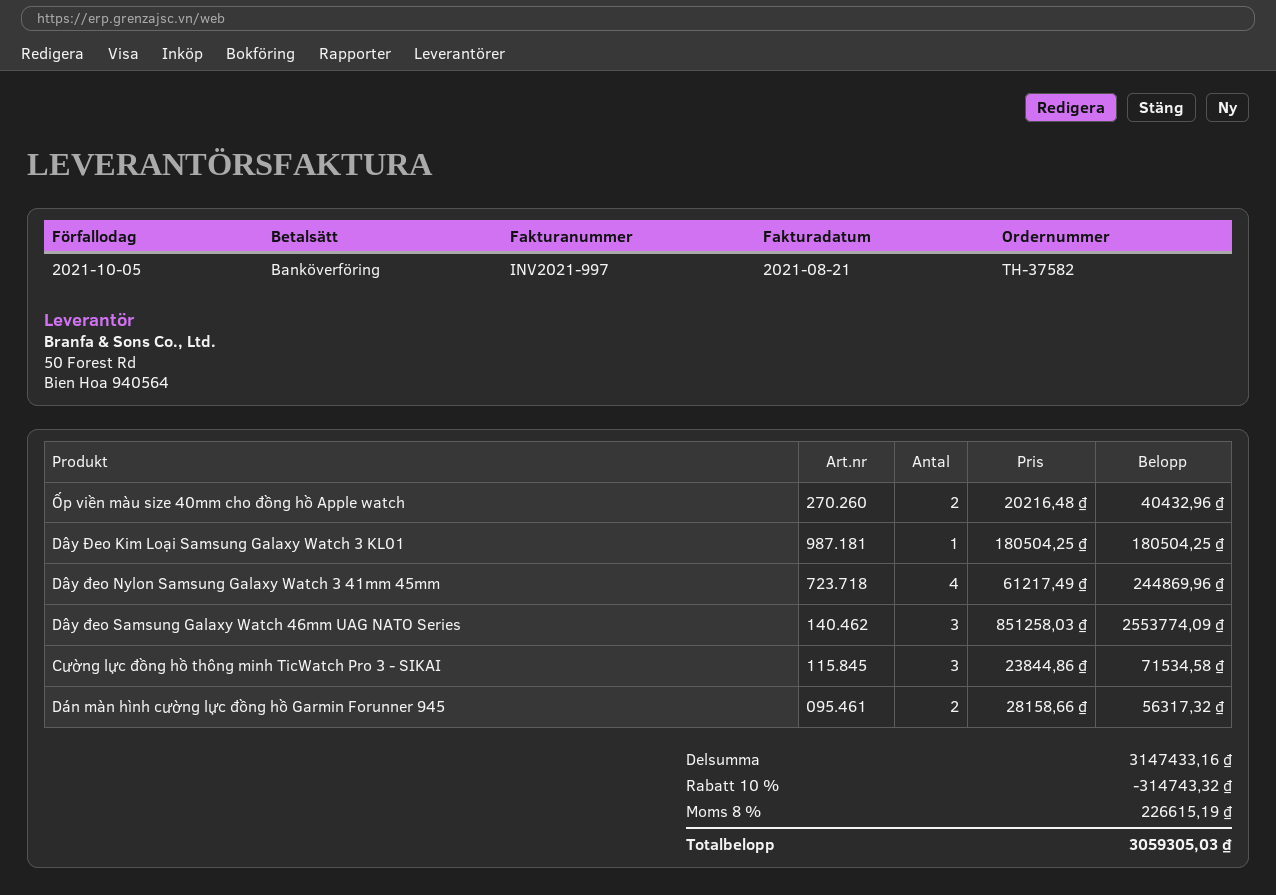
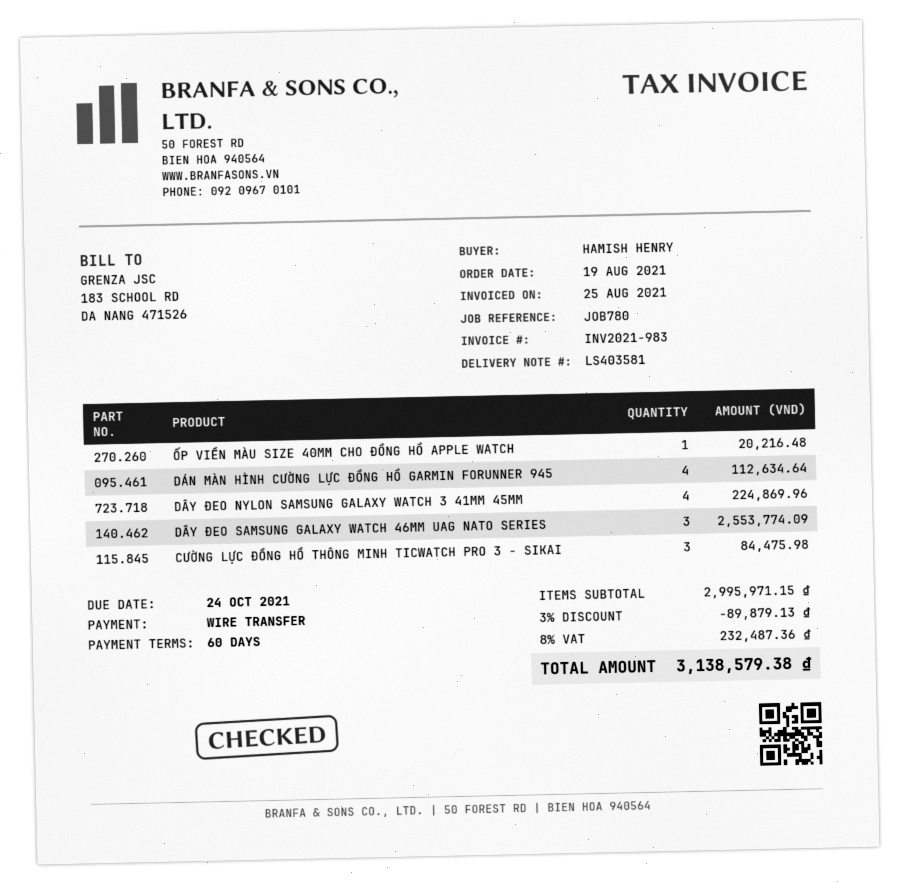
invoice number: INV2021-997 -> INV2021-983
invoice date: 2021-08-21 -> 2021-08-25
due date: 2021-10-05 -> 2021-10-24
Ốp viền màu size 40mm cho đồng hồ Apple watch: 2 for 40432.96 -> 1 for 20216.48
Dây Đeo Kim Loại Samsung Galaxy Watch 3 KL01: 1 for 180504.25 -> none
Dây đeo Nylon Samsung Galaxy Watch 3 41mm 45mm: 4 for 244869.96 -> 4 for 224869.96
Cường lực đồng hồ thông minh TicWatch Pro 3 - SIKAI: 3 for 71534.58 -> 3 for 84475.98
Dán màn hình cường lực đồng hồ Garmin Forunner 945: 2 for 56317.32 -> 4 for 112634.64
subtotal: 3147433.16 -> 2995971.15
discount: 10% = 314743.32 -> 3% = 89879.13
tax: 8% = 226615.19 -> 8% = 232487.36
total: 3059305.03 -> 3138579.38

